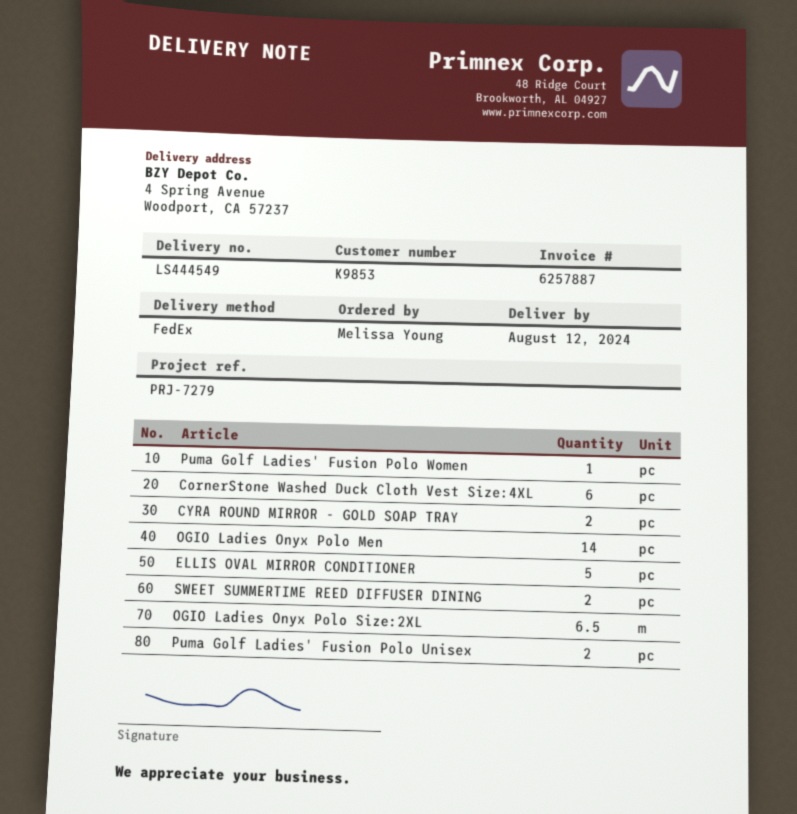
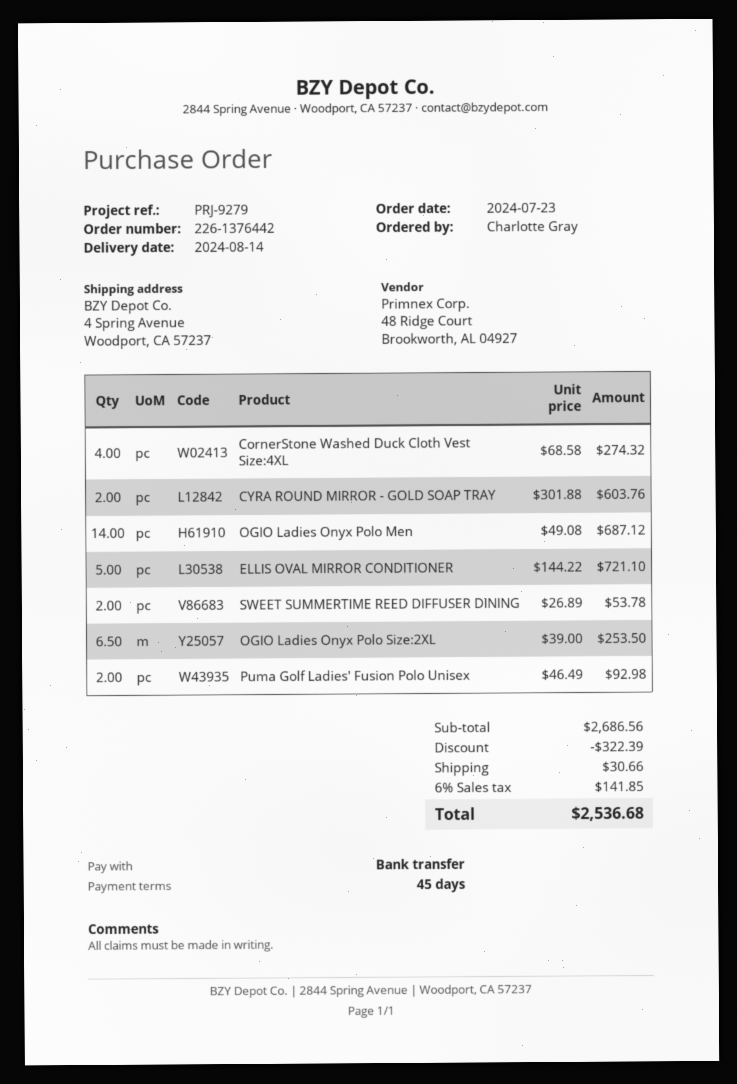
delivery date: 2024-08-12 -> 2024-08-14
reference: PRJ-7279 -> PRJ-9279
ordered by: Melissa Young -> Charlotte Gray
Puma Golf Ladies' Fusion Polo Women: 1 -> none
CornerStone Washed Duck Cloth Vest Size:4XL: 6 -> 4

